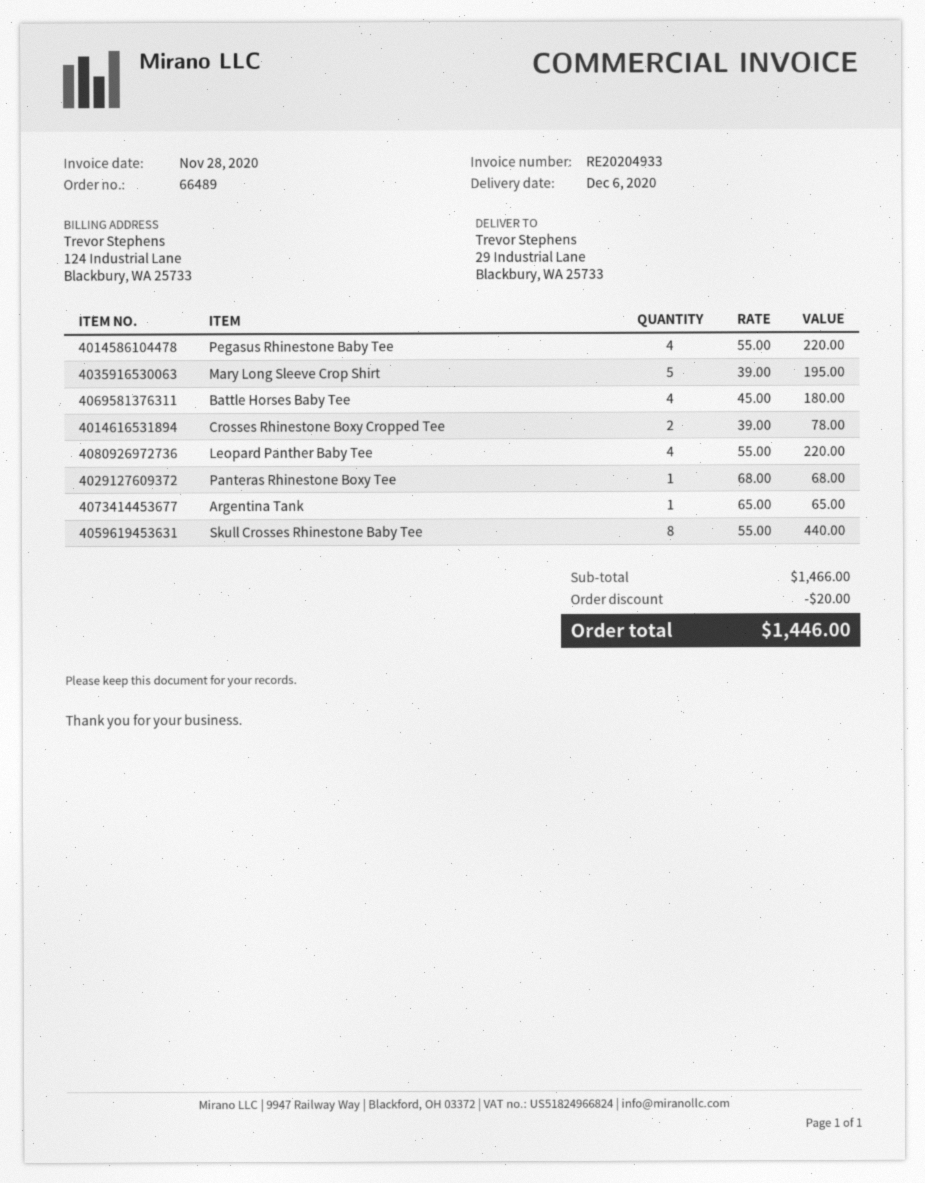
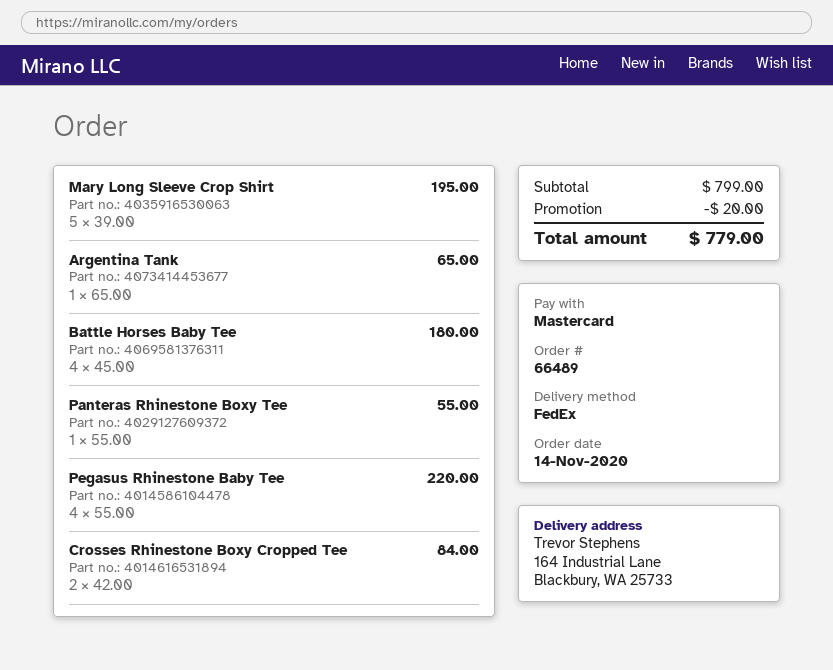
ship to: 29 Industrial Lane, Blackbury, WA 25733 -> 164 Industrial Lane, Blackbury, WA 25733
Crosses Rhinestone Boxy Cropped Tee: 2 x 39.00 = 78.00 -> 2 x 42.00 = 84.00
Leopard Panther Baby Tee: 4 x 55.00 = 220.00 -> none
Panteras Rhinestone Boxy Tee: 1 x 68.00 = 68.00 -> 1 x 55.00 = 55.00
Skull Crosses Rhinestone Baby Tee: 8 x 55.00 = 440.00 -> none
subtotal: 1466.00 -> 799.00
total: 1446.00 -> 779.00

